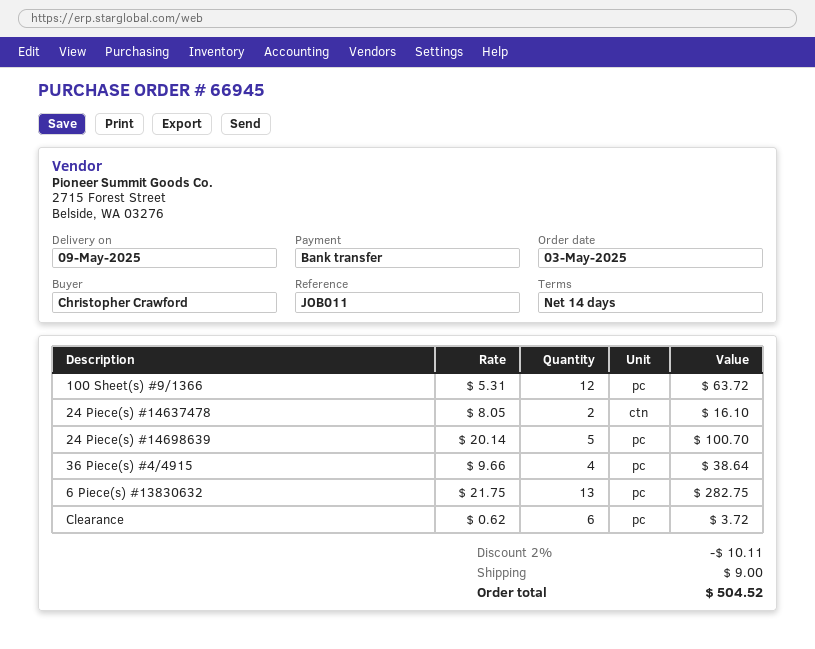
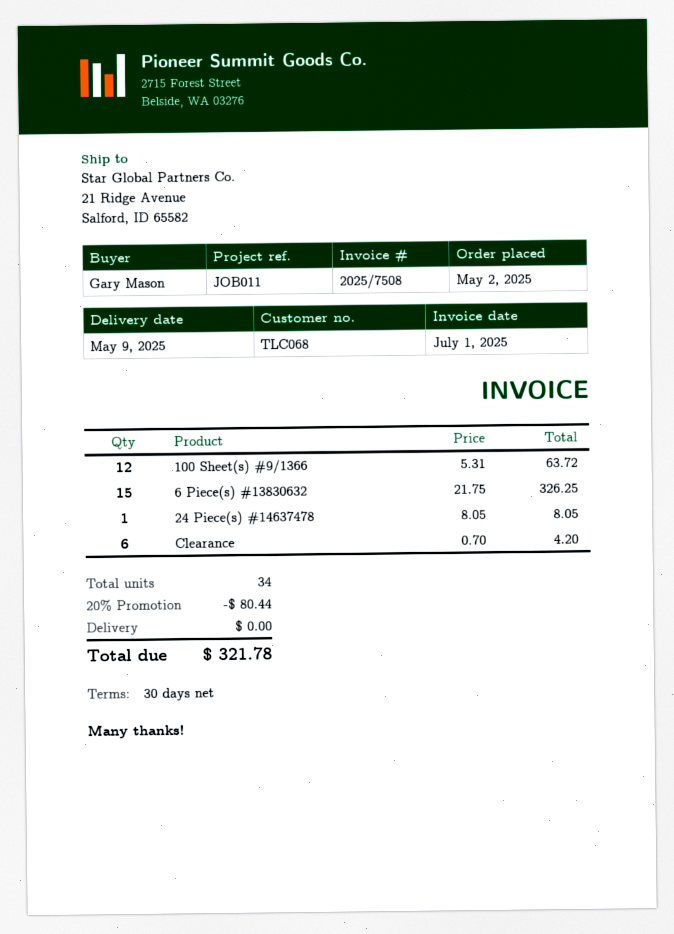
order date: 2025-05-03 -> 2025-05-02
payment terms: 14 days -> 30 days
ordered by: Christopher Crawford -> Gary Mason
24 Piece(s) #14637478: 2 x 8.05 = 16.10 -> 1 x 8.05 = 8.05
24 Piece(s) #14698639: 5 x 20.14 = 100.70 -> none
36 Piece(s) #4/4915: 4 x 9.66 = 38.64 -> none
6 Piece(s) #13830632: 13 x 21.75 = 282.75 -> 15 x 21.75 = 326.25
Clearance: 6 x 0.62 = 3.72 -> 6 x 0.70 = 4.20
discount: 2% = 10.11 -> 20% = 80.44
shipping: 9.00 -> 0.00
total: 504.52 -> 321.78

